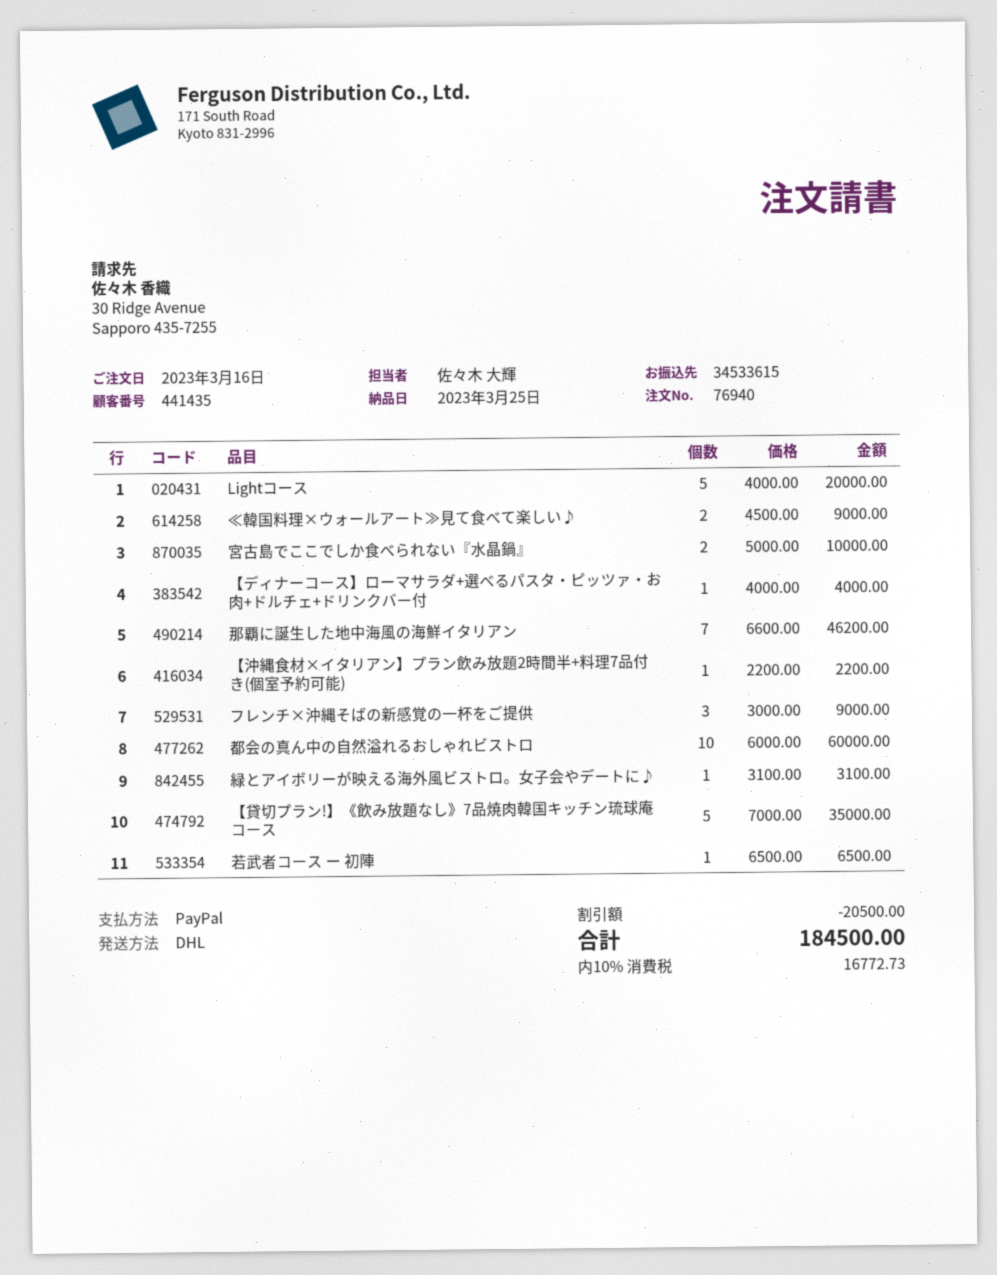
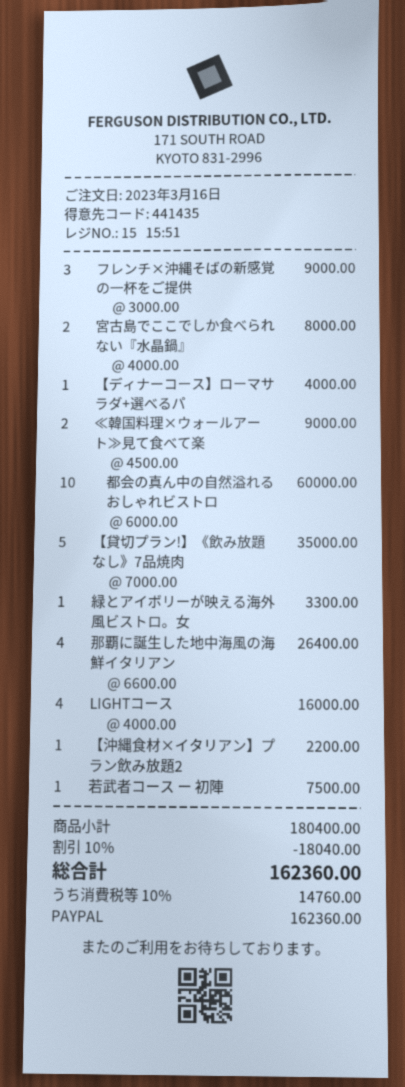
Lightコース: 5 x 4000.00 = 20000.00 -> 4 x 4000.00 = 16000.00
宮古島でここでしか食べられない『水晶鍋』: 2 x 5000.00 = 10000.00 -> 2 x 4000.00 = 8000.00
那覇に誕生した地中海風の海鮮イタリアン: 7 x 6600.00 = 46200.00 -> 4 x 6600.00 = 26400.00
緑とアイボリーが映える海外風ビストロ。女子会やデートに♪: 1 x 3100.00 = 3100.00 -> 1 x 3300.00 = 3300.00
若武者コース ー 初陣: 1 x 6500.00 = 6500.00 -> 1 x 7500.00 = 7500.00
discount: 20500.00 -> 18040.00
tax: 10% = 16772.73 -> 10% = 14760.00
total: 184500.00 -> 162360.00

